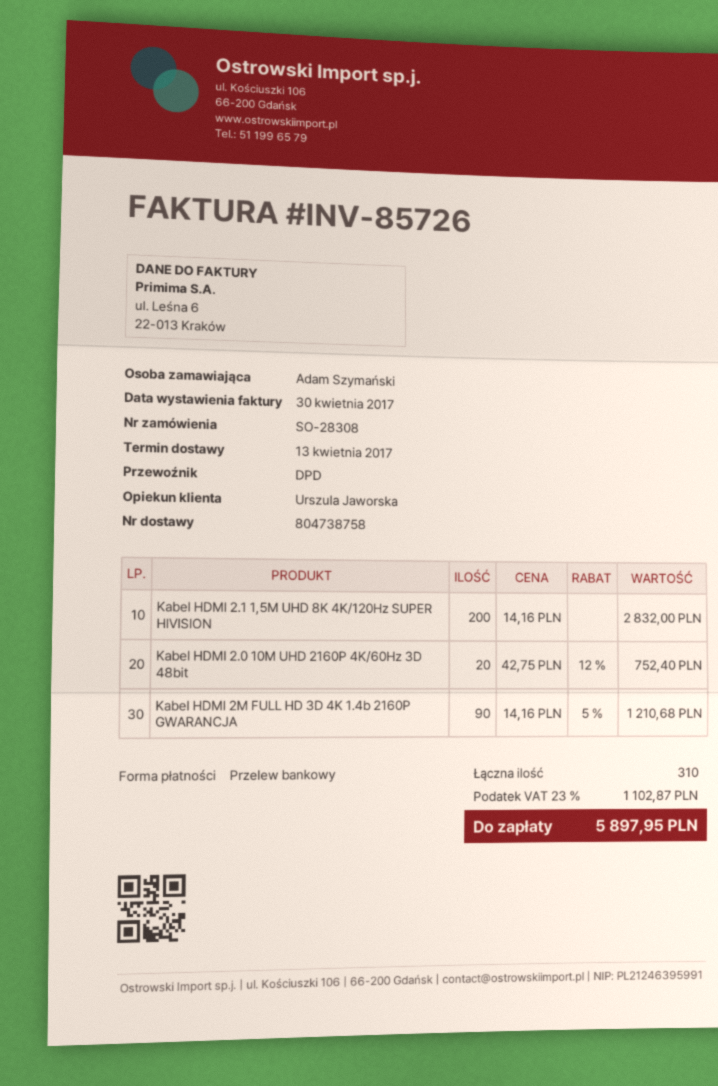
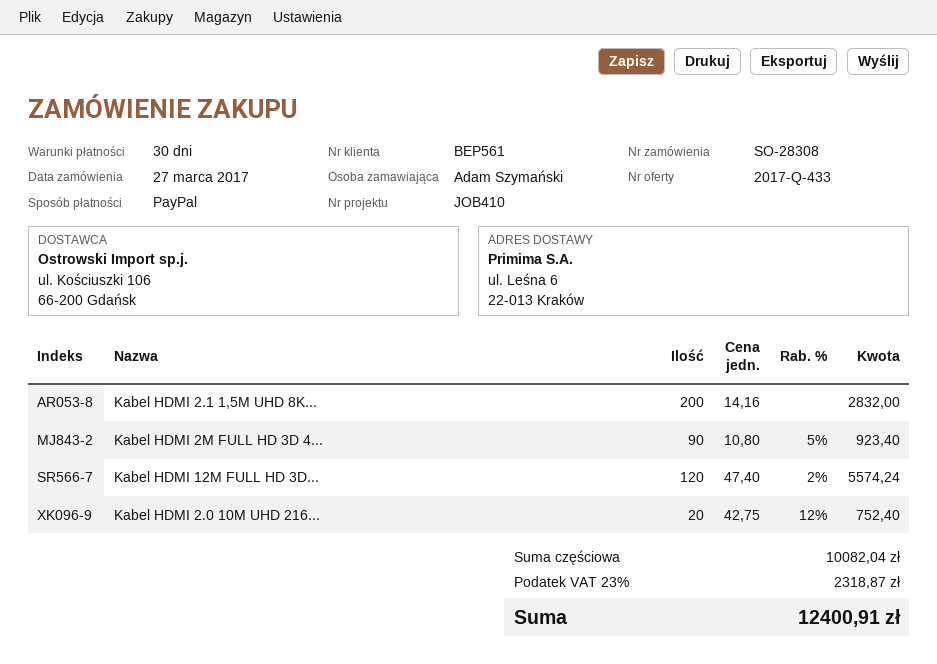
payment method: bank transfer -> PayPal
Kabel HDMI 2M FULL HD 3D 4K 1.4b 2160P GWARANCJA: 90 x 14.16 - 5% = 1210.68 -> 90 x 10.80 - 5% = 923.40
Kabel HDMI 12M FULL HD 3D...: none -> 120 x 47.40 - 2% = 5574.24
tax: 23% = 1102.87 -> 23% = 2318.87
total: 5897.95 -> 12400.91

